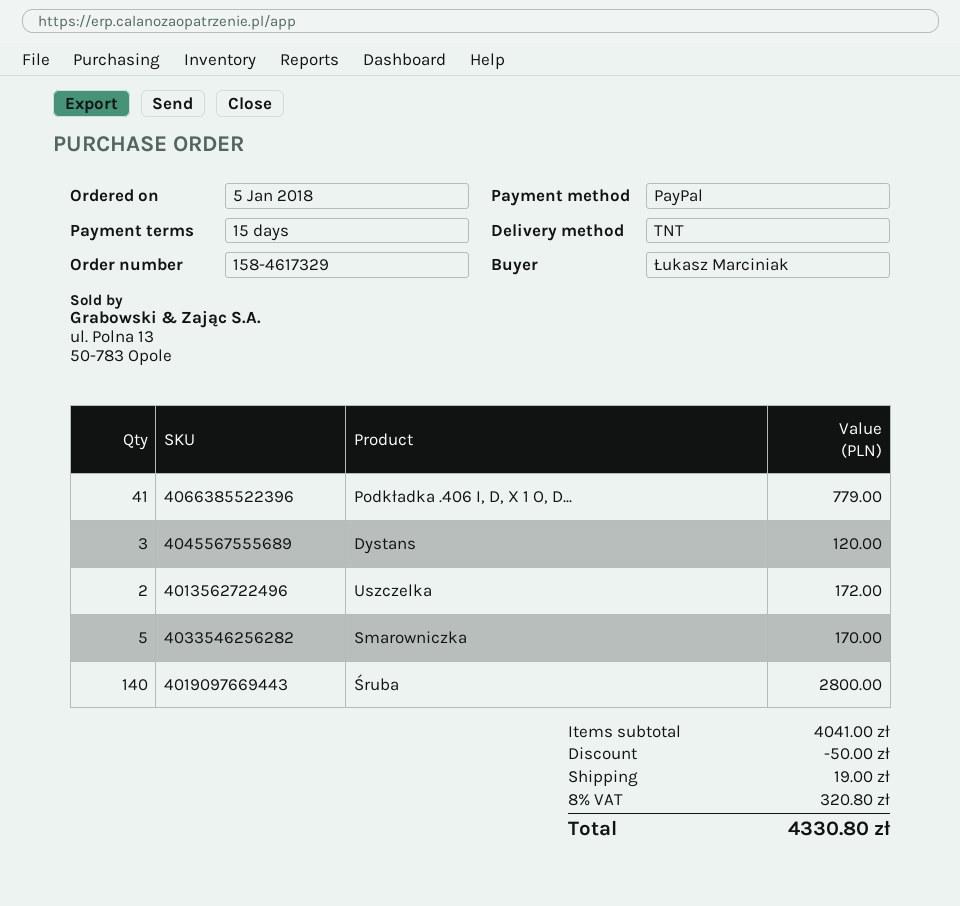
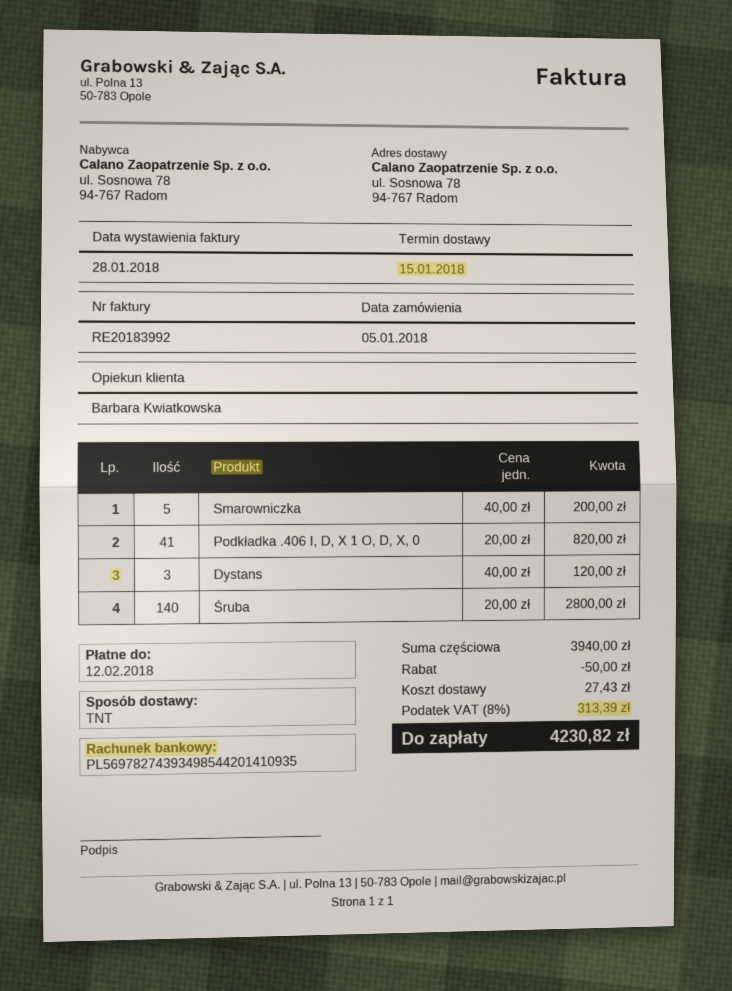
Podkładka .406 I, D, X 1 O, D...: 41 for 779.00 -> 41 for 820.00
Uszczelka: 2 for 172.00 -> none
Smarowniczka: 5 for 170.00 -> 5 for 200.00
subtotal: 4041.00 -> 3940.00
shipping: 19.00 -> 27.43
tax: 8% = 320.80 -> 8% = 313.39
total: 4330.80 -> 4230.82

